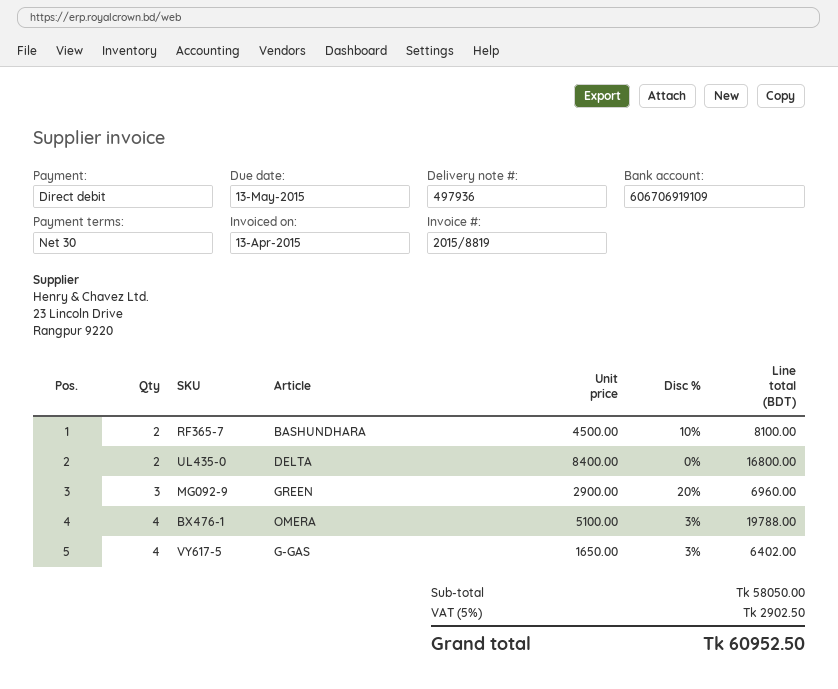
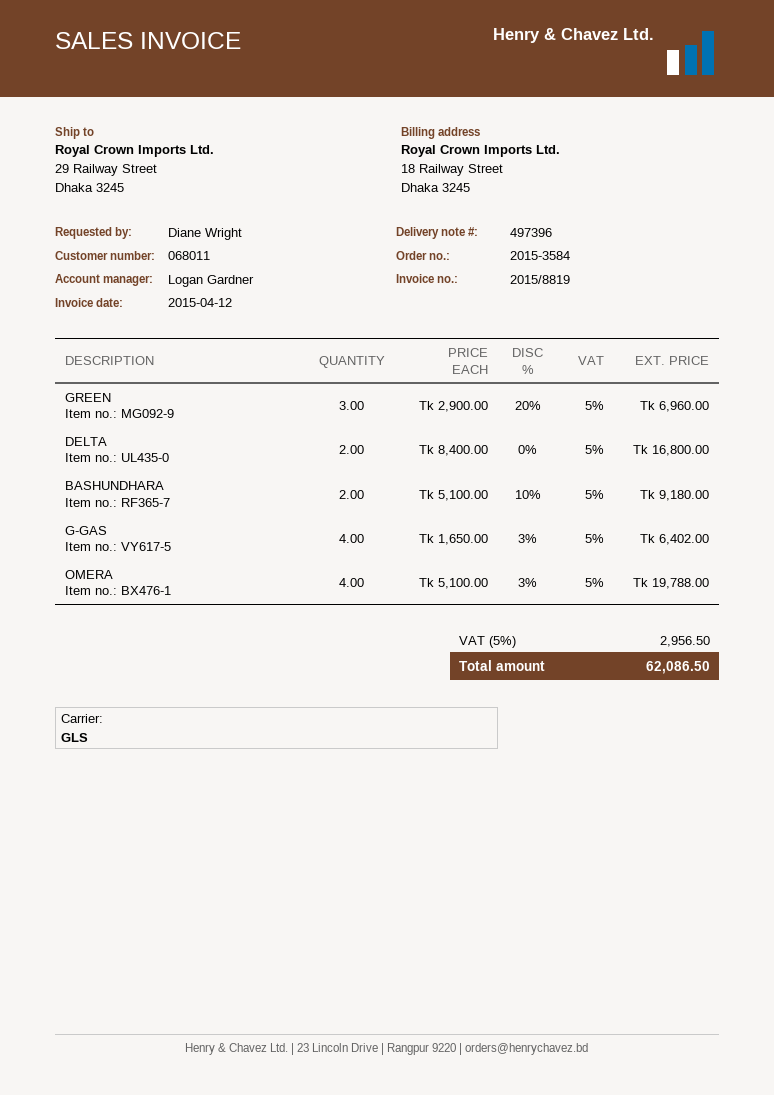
delivery note number: 497936 -> 497396
invoice date: 2015-04-13 -> 2015-04-12
BASHUNDHARA: 2 x 4500.00 - 10% = 8100.00 -> 2 x 5100.00 - 10% = 9180.00
tax: 5% = 2902.50 -> 5% = 2956.50
total: 60952.50 -> 62086.50

